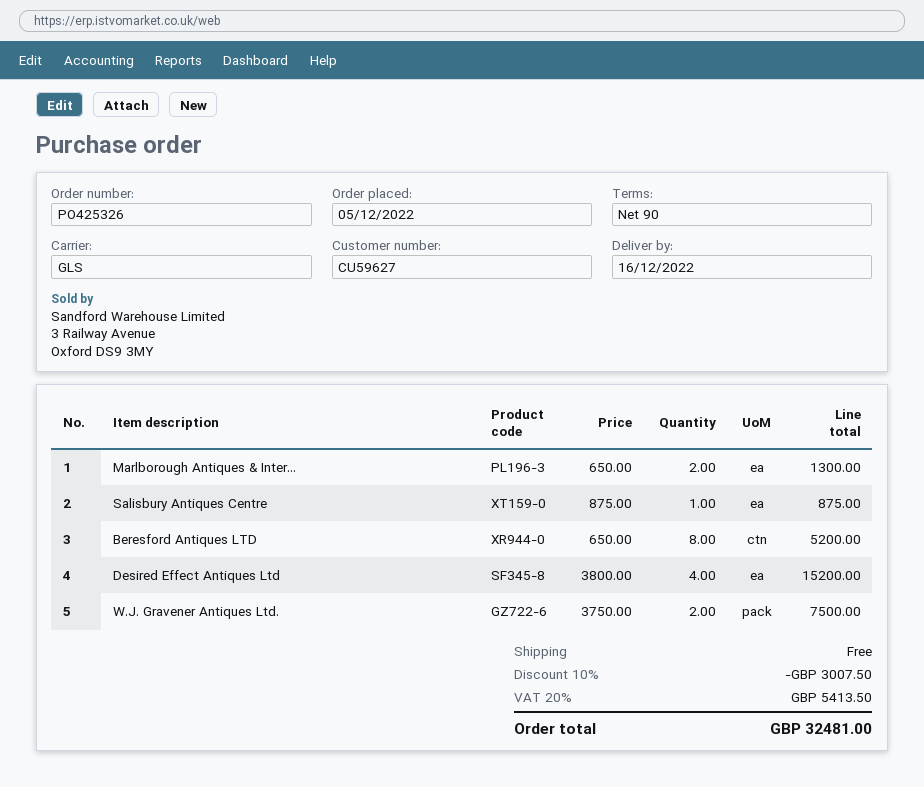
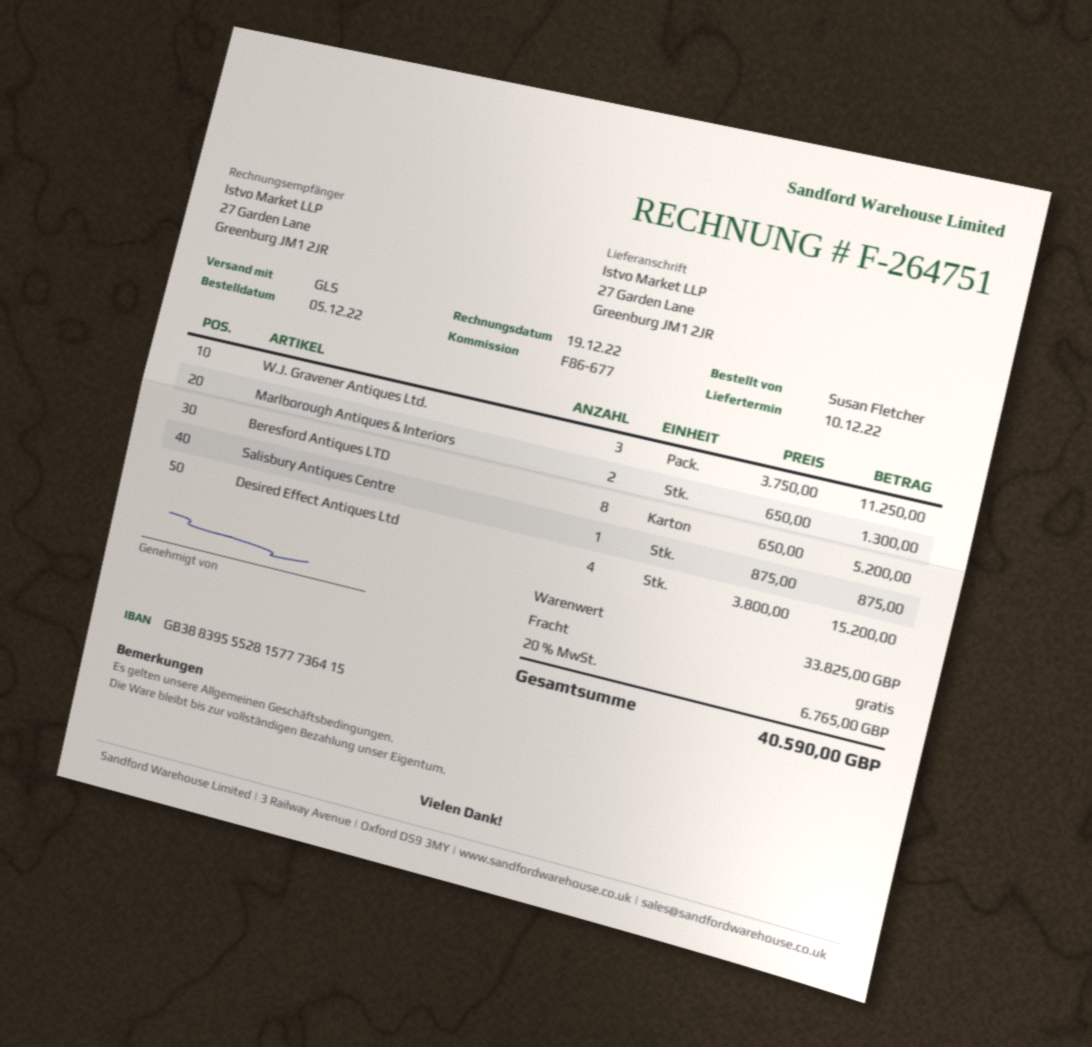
delivery date: 2022-12-16 -> 2022-12-10
W.J. Gravener Antiques Ltd.: 2 x 3750.00 = 7500.00 -> 3 x 3750.00 = 11250.00
discount: 10% = 3007.50 -> none
tax: 20% = 5413.50 -> 20% = 6765.00
total: 32481.00 -> 40590.00

